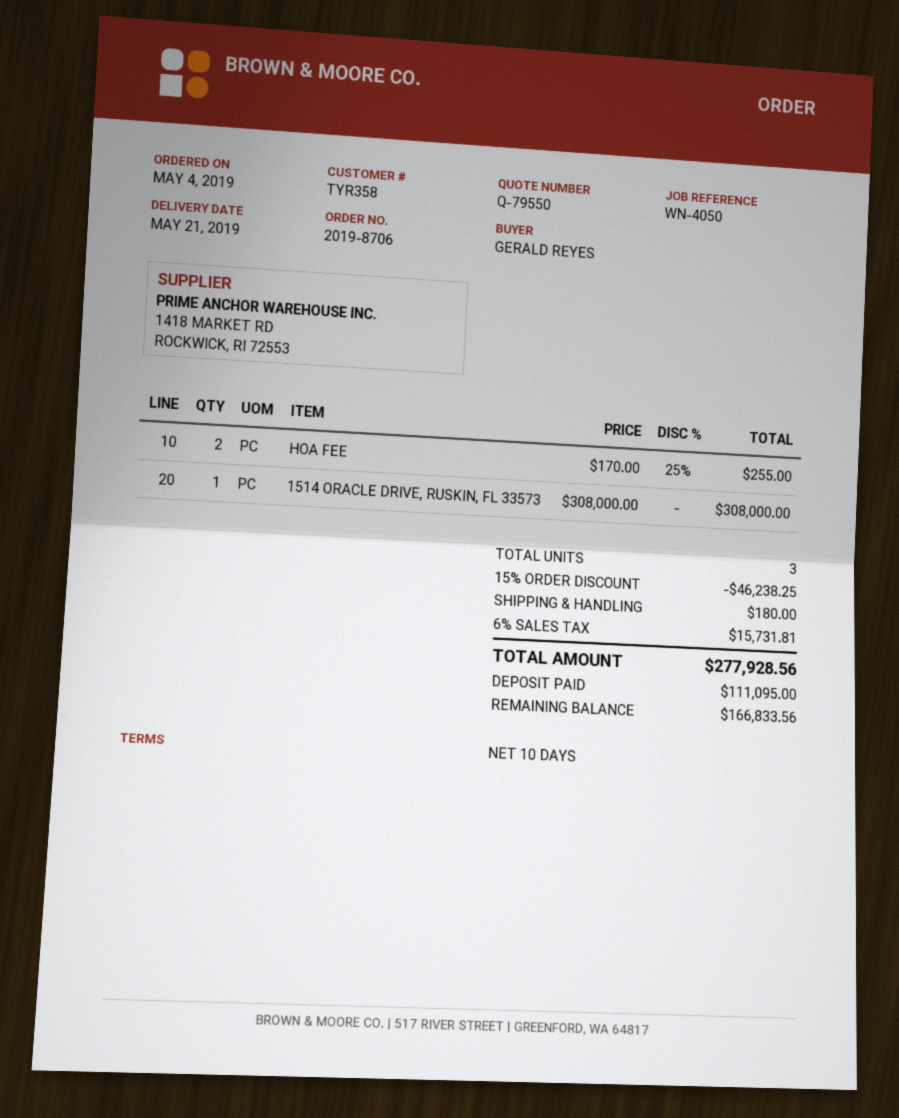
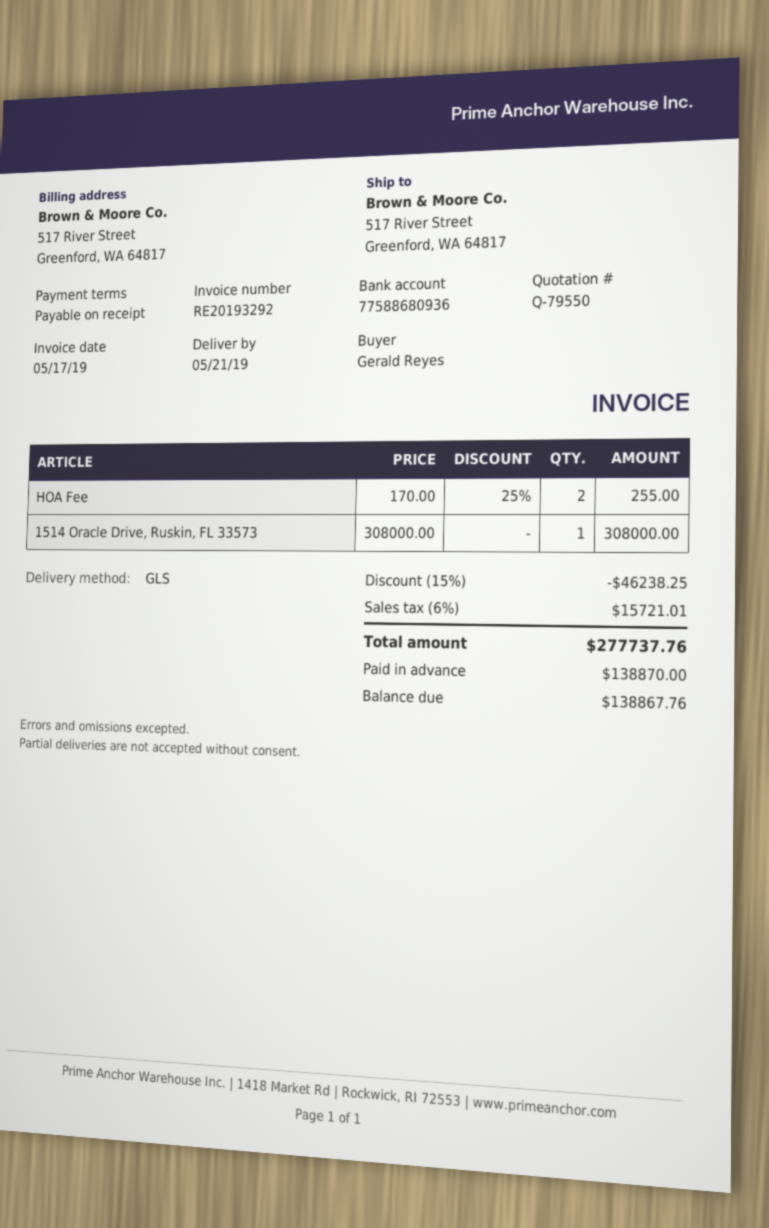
payment terms: 10 days -> on receipt
shipping: 180.00 -> none
tax: 6% = 15731.81 -> 6% = 15721.01
total: 277928.56 -> 277737.76
deposit: 111095.00 -> 138870.00
balance: 166833.56 -> 138867.76

